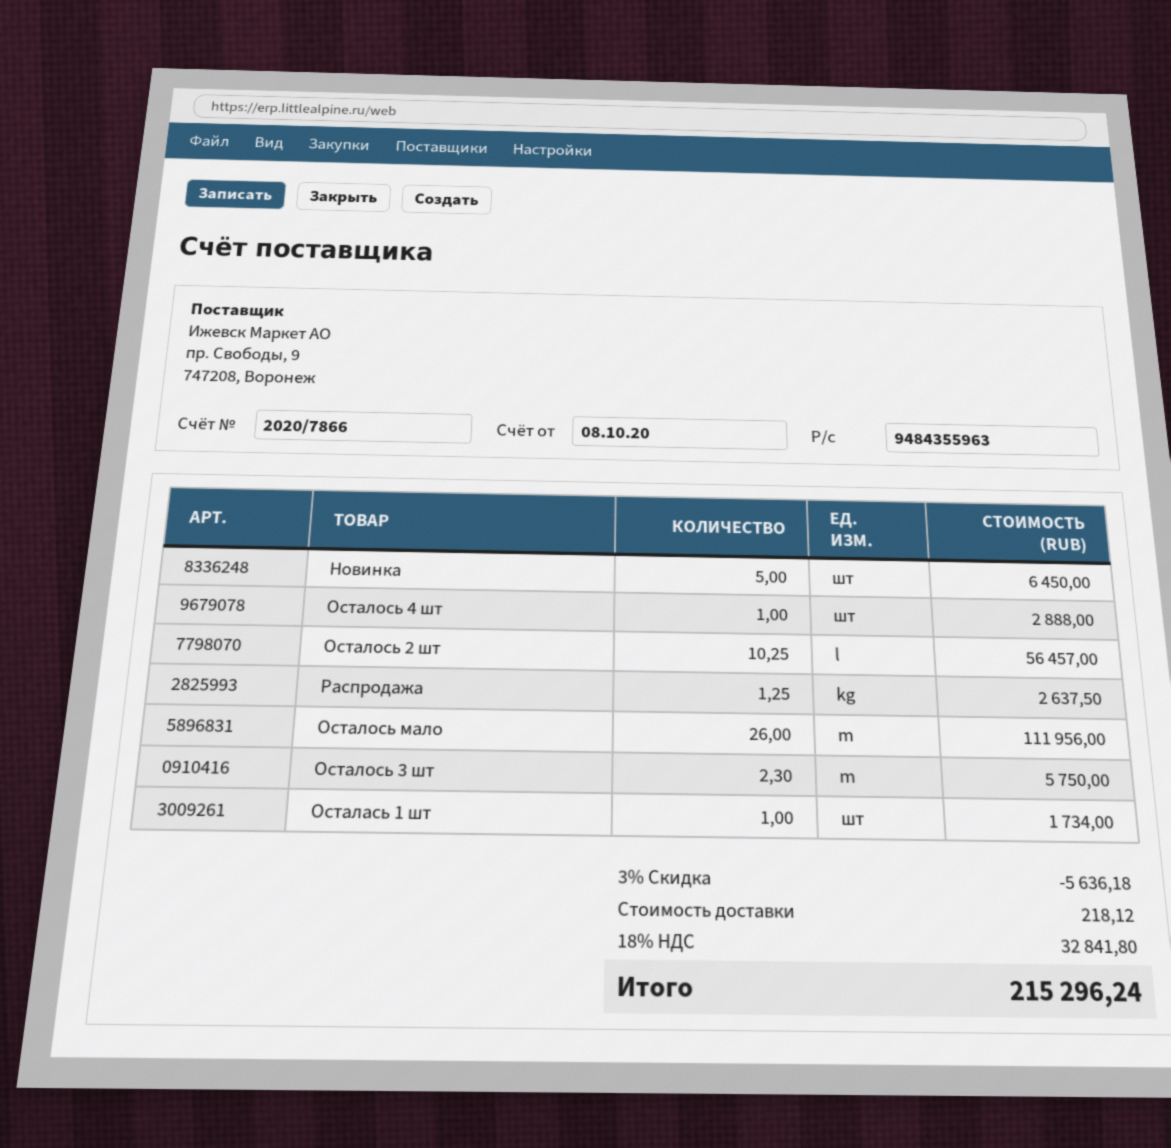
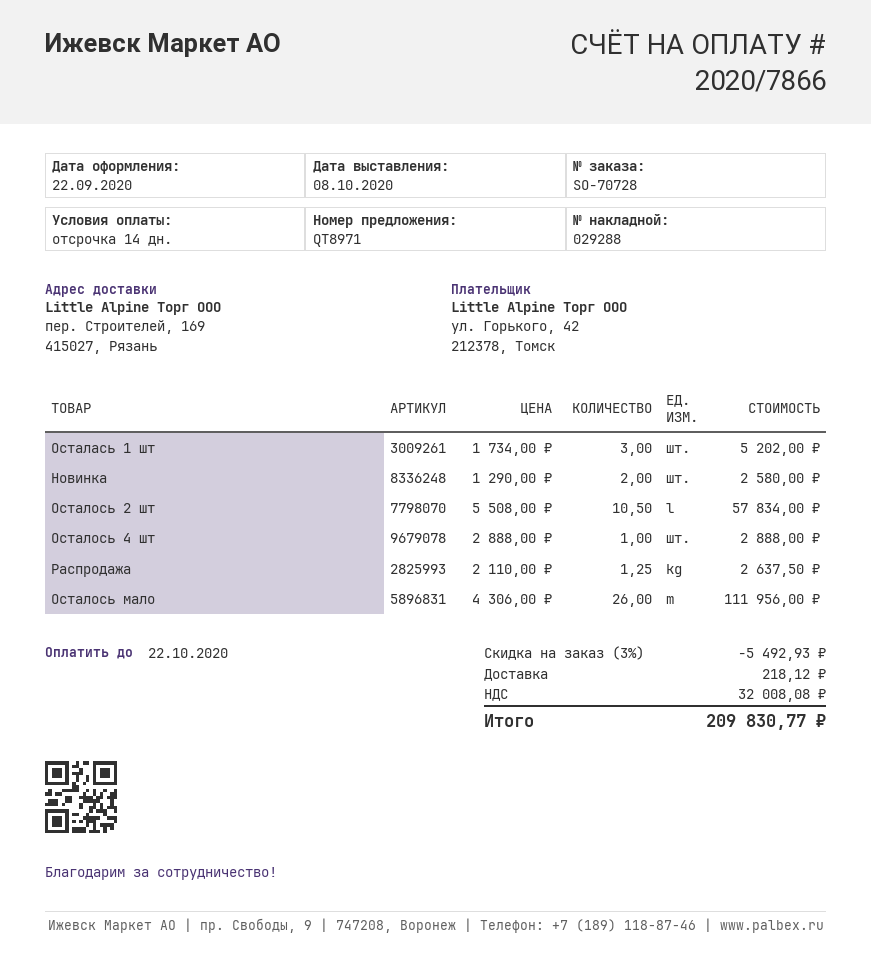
Новинка: 5 for 6450.00 -> 2 for 2580.00
Осталось 2 шт: 10.25 for 56457.00 -> 10.5 for 57834.00
Осталось 3 шт: 2.3 for 5750.00 -> none
Осталась 1 шт: 1 for 1734.00 -> 3 for 5202.00
discount: 3% = 5636.18 -> 3% = 5492.93
tax: 32841.80 -> 32008.08
total: 215296.24 -> 209830.77

